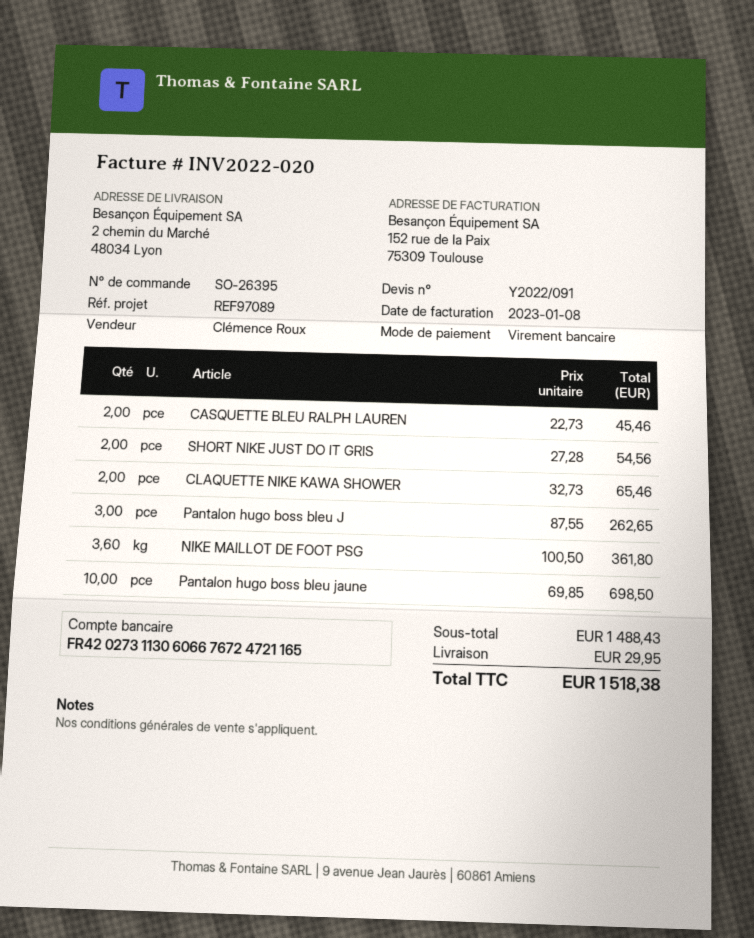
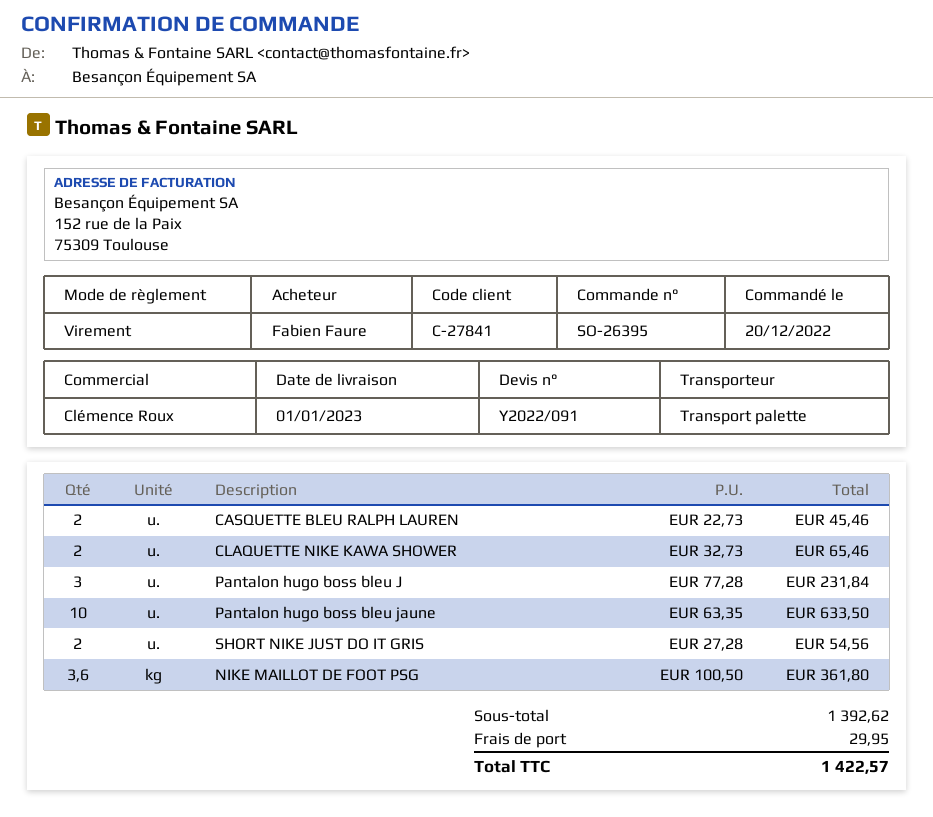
Pantalon hugo boss bleu J: 3 x 87.55 = 262.65 -> 3 x 77.28 = 231.84
Pantalon hugo boss bleu jaune: 10 x 69.85 = 698.50 -> 10 x 63.35 = 633.50
subtotal: 1488.43 -> 1392.62
total: 1518.38 -> 1422.57

